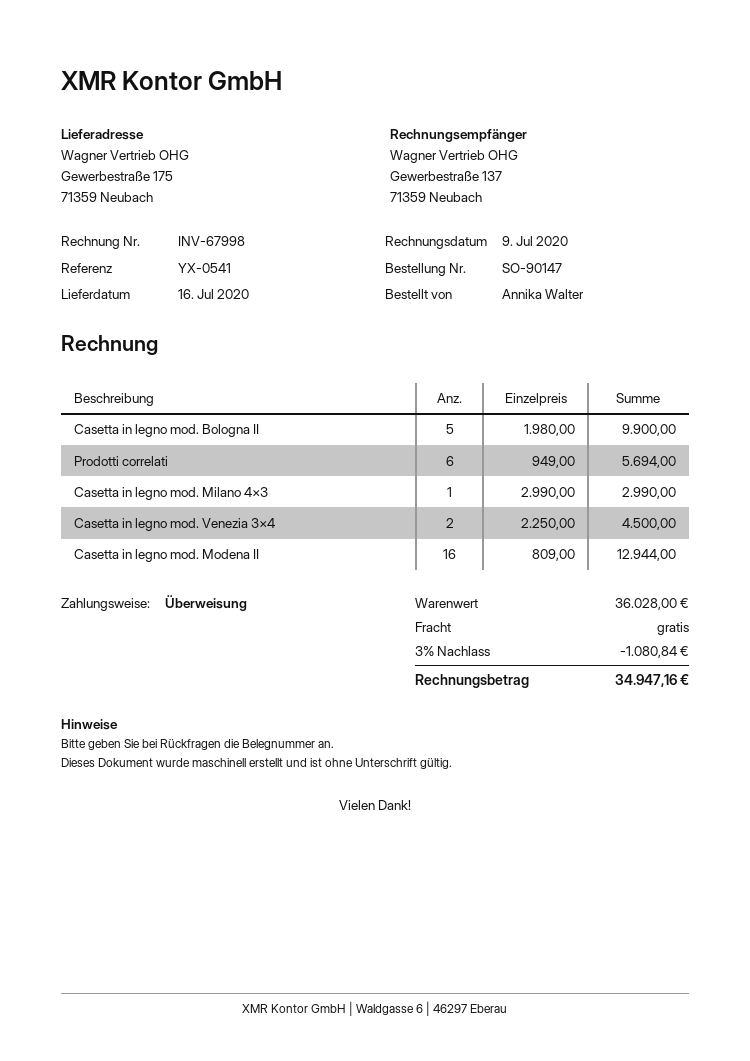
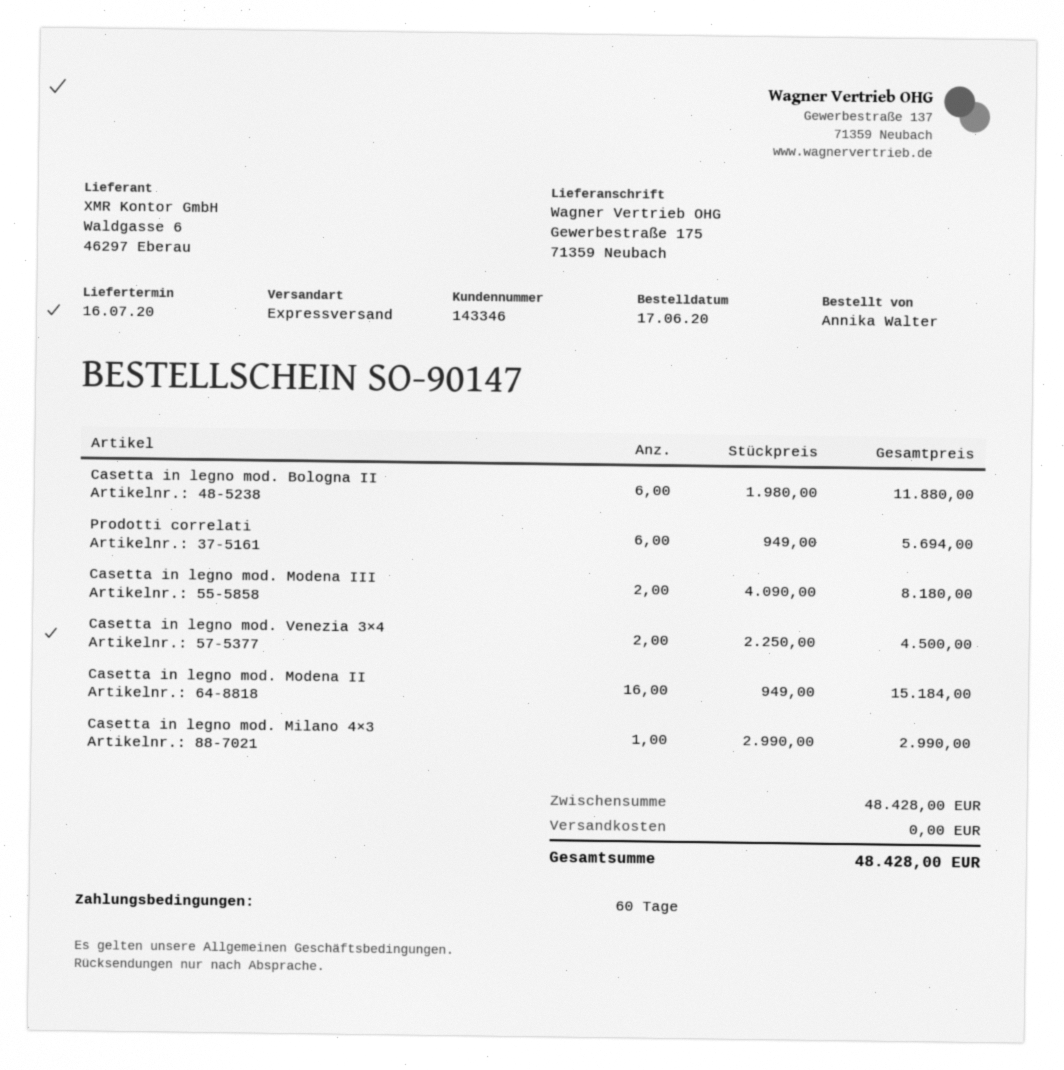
Casetta in legno mod. Bologna II: 5 x 1980.00 = 9900.00 -> 6 x 1980.00 = 11880.00
Casetta in legno mod. Modena II: 16 x 809.00 = 12944.00 -> 16 x 949.00 = 15184.00
Casetta in legno mod. Modena III: none -> 2 x 4090.00 = 8180.00
subtotal: 36028.00 -> 48428.00
discount: 3% = 1080.84 -> none
total: 34947.16 -> 48428.00

